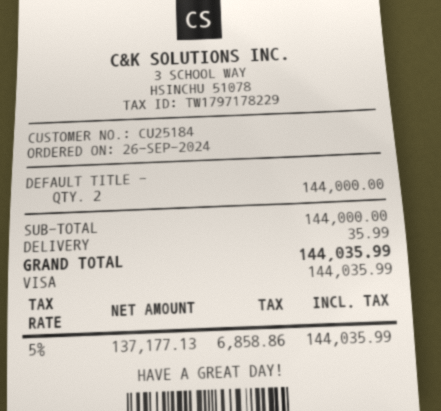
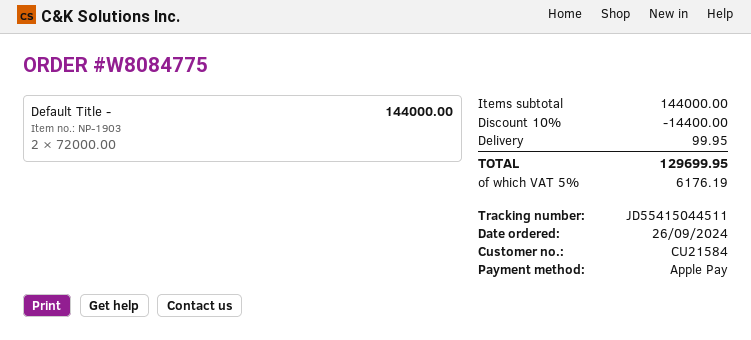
customer number: CU25184 -> CU21584
payment method: Visa -> Apple Pay
discount: none -> 10% = 14400.00
shipping: 35.99 -> 99.95
tax: 5% = 6858.86 -> 5% = 6176.19
total: 144035.99 -> 129699.95

